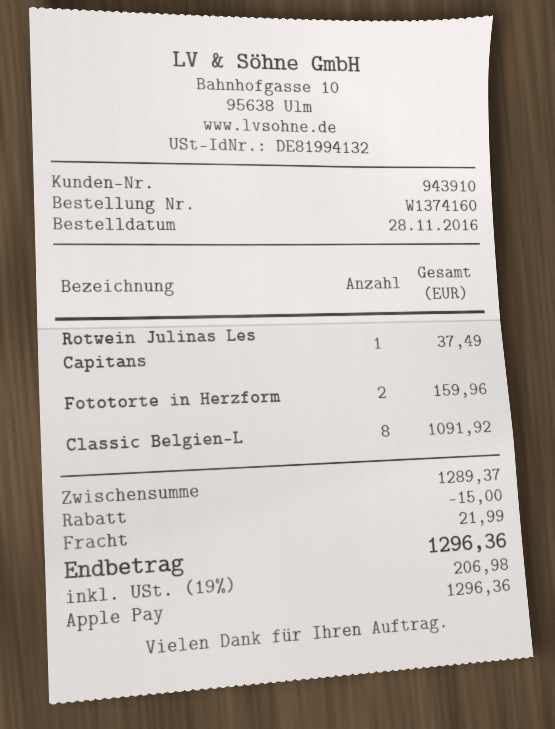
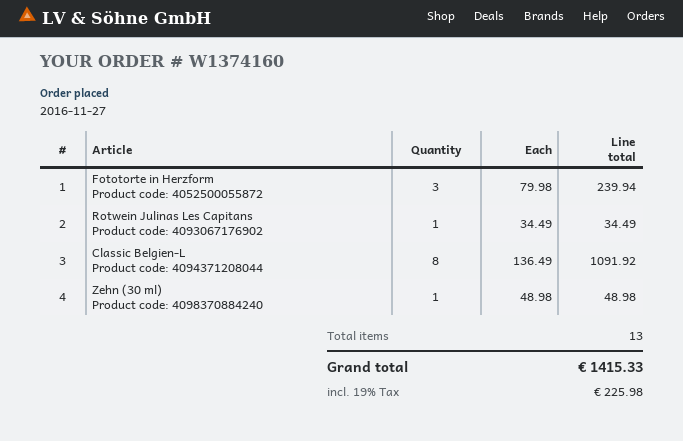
order date: 2016-11-28 -> 2016-11-27
Rotwein Julinas Les Capitans: 1 for 37.49 -> 1 for 34.49
Fototorte in Herzform: 2 for 159.96 -> 3 for 239.94
Zehn (30 ml): none -> 1 for 48.98
discount: 15.00 -> none
shipping: 21.99 -> none
tax: 19% = 206.98 -> 19% = 225.98
total: 1296.36 -> 1415.33

